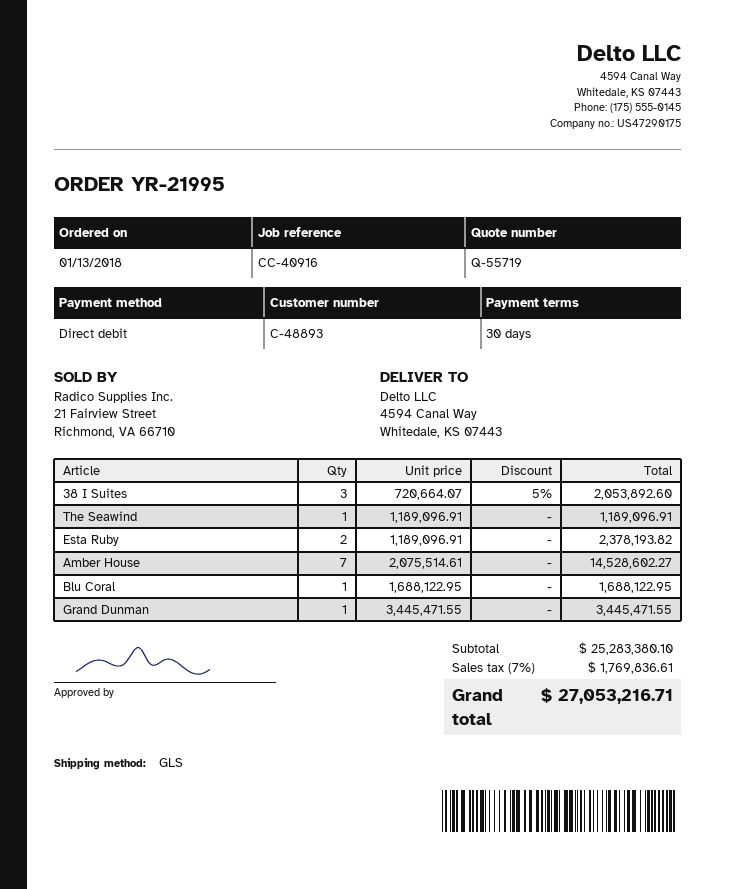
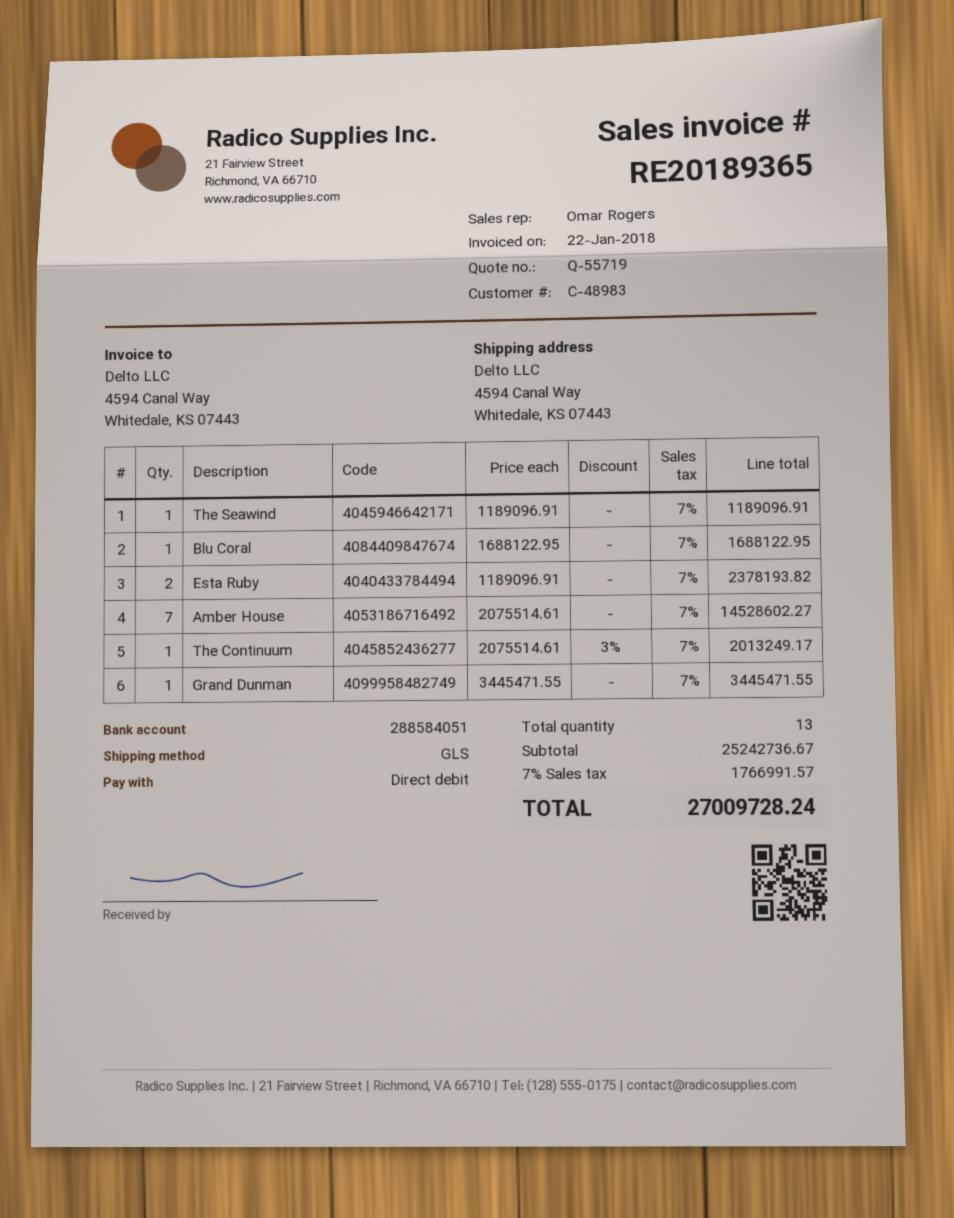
customer number: C-48893 -> C-48983
38 I Suites: 3 x 720664.07 - 5% = 2053892.60 -> none
The Continuum: none -> 1 x 2075514.61 - 3% = 2013249.17
subtotal: 25283380.10 -> 25242736.67
tax: 7% = 1769836.61 -> 7% = 1766991.57
total: 27053216.71 -> 27009728.24

